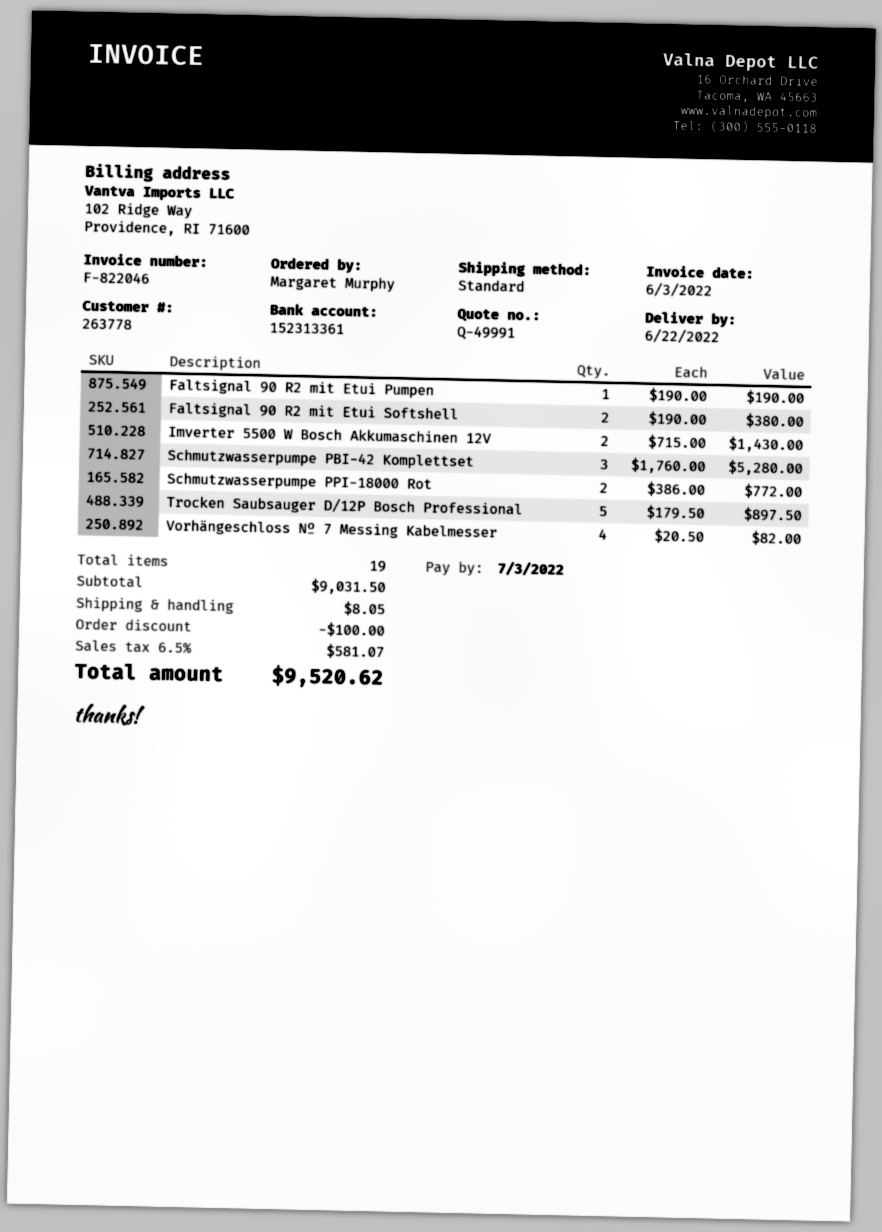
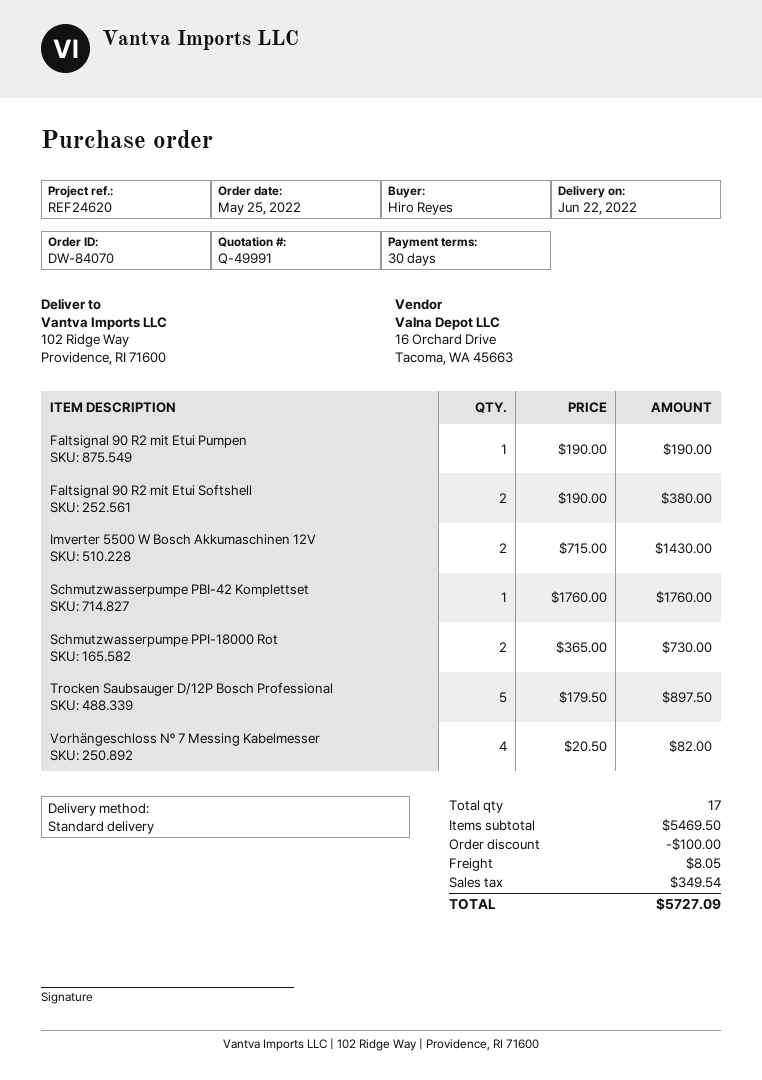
ordered by: Margaret Murphy -> Hiro Reyes
Schmutzwasserpumpe PBI-42 Komplettset: 3 x 1760.00 = 5280.00 -> 1 x 1760.00 = 1760.00
Schmutzwasserpumpe PPI-18000 Rot: 2 x 386.00 = 772.00 -> 2 x 365.00 = 730.00
total quantity: 19 -> 17
subtotal: 9031.50 -> 5469.50
tax: 581.07 -> 349.54
total: 9520.62 -> 5727.09

